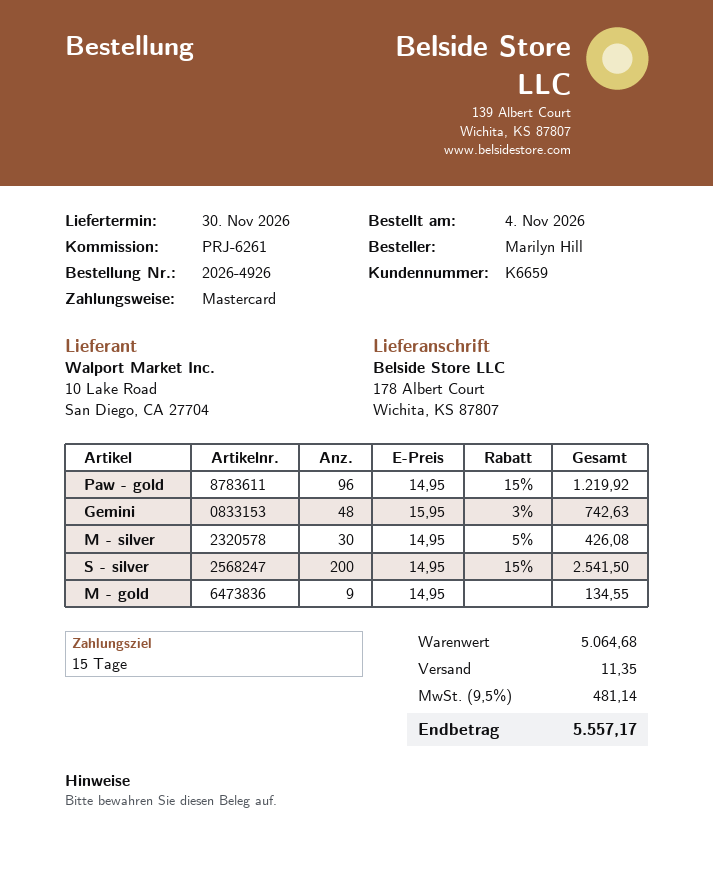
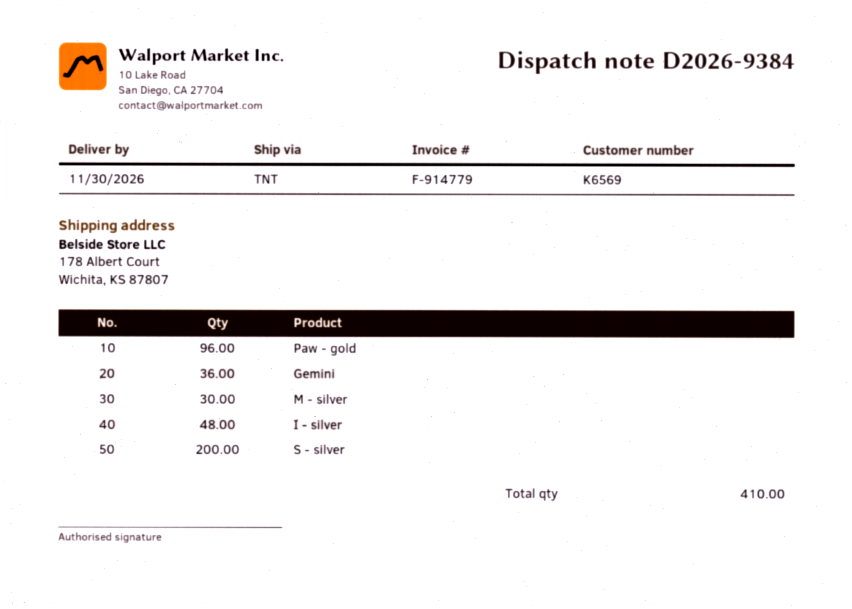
customer number: K6659 -> K6569
Gemini: 48 -> 36
M - gold: 9 -> none
I - silver: none -> 48

